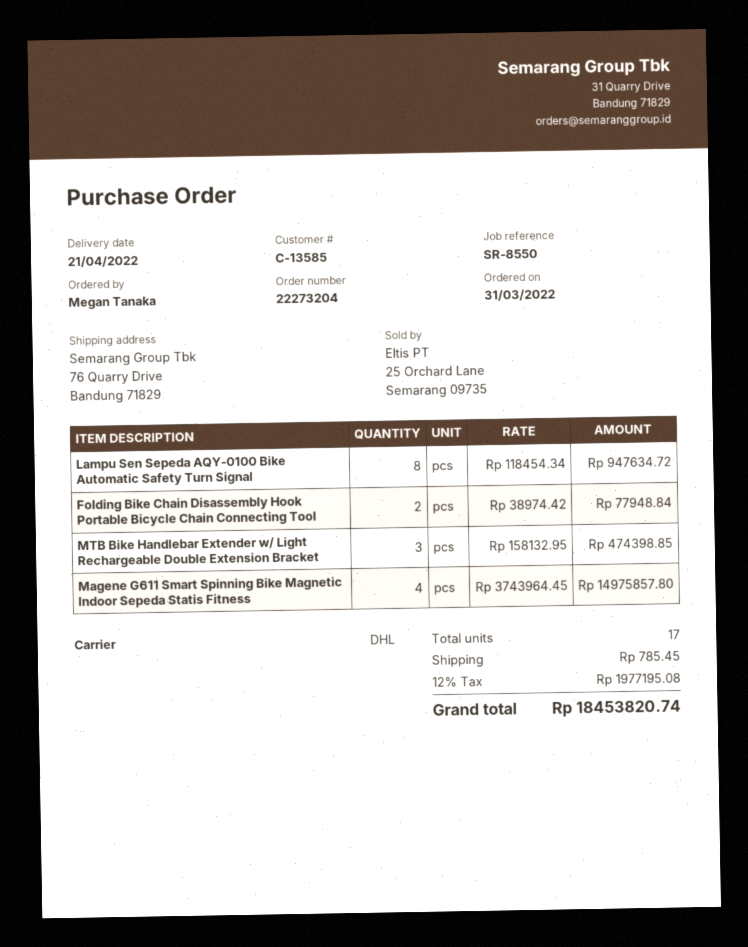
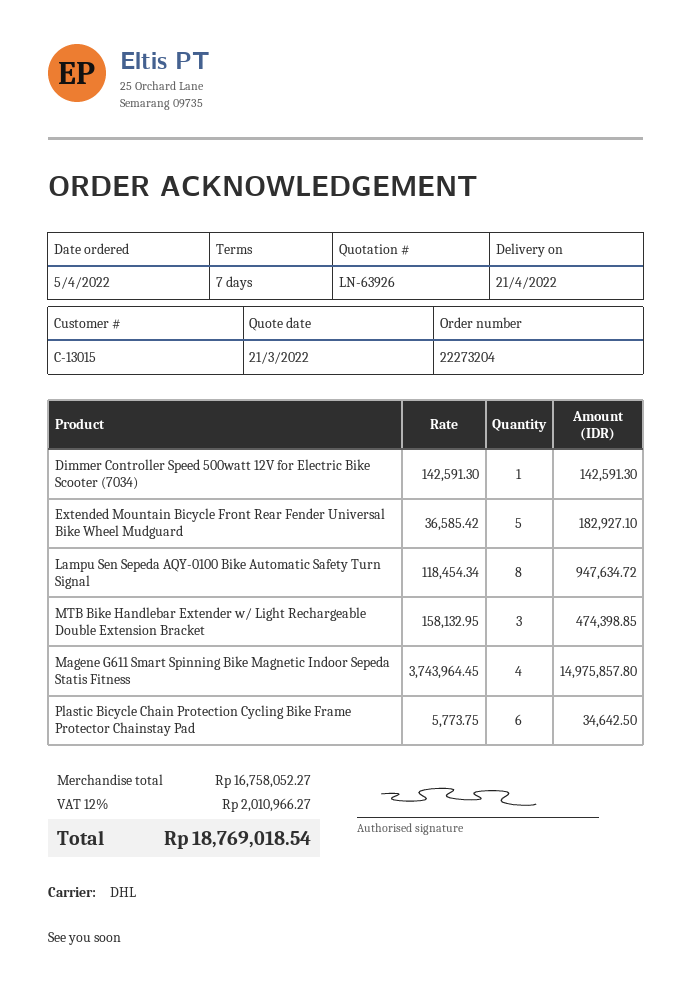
order date: 2022-03-31 -> 2022-04-05
customer number: C-13585 -> C-13015
Folding Bike Chain Disassembly Hook Portable Bicycle Chain Connecting Tool: 2 x 38974.42 = 77948.84 -> none
Dimmer Controller Speed 500watt 12V for Electric Bike Scooter (7034): none -> 1 x 142591.30 = 142591.30
Extended Mountain Bicycle Front Rear Fender Universal Bike Wheel Mudguard: none -> 5 x 36585.42 = 182927.10
Plastic Bicycle Chain Protection Cycling Bike Frame Protector Chainstay Pad: none -> 6 x 5773.75 = 34642.50
shipping: 785.45 -> none
tax: 12% = 1977195.08 -> 12% = 2010966.27
total: 18453820.74 -> 18769018.54

